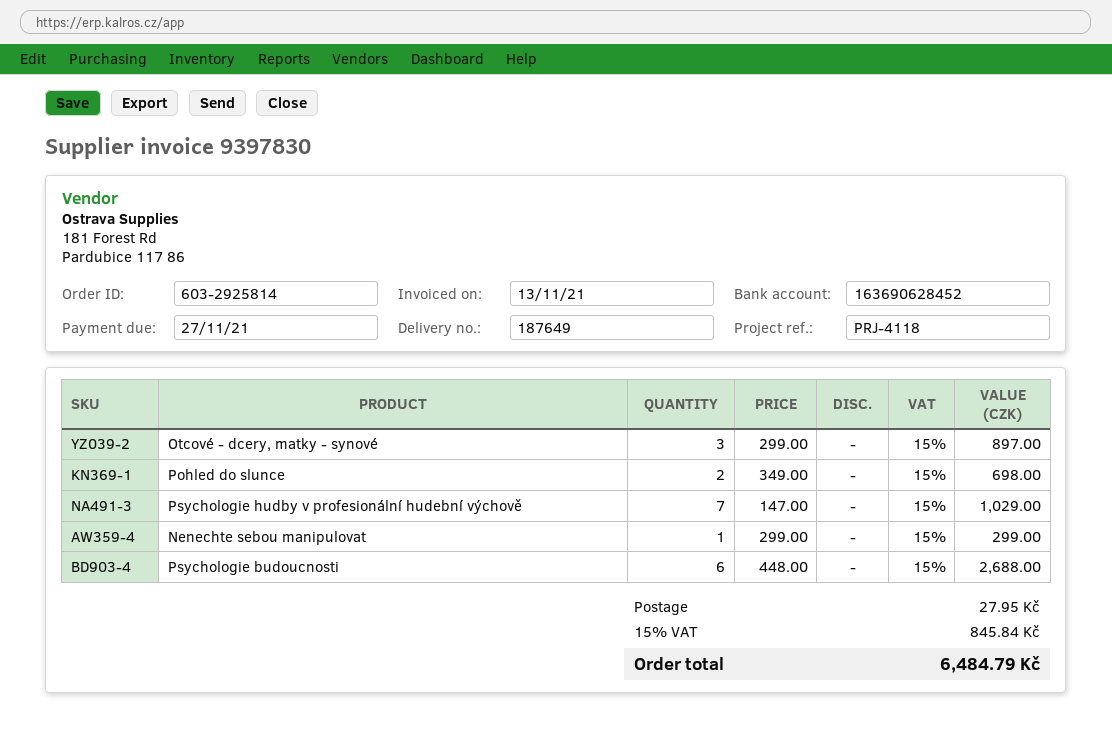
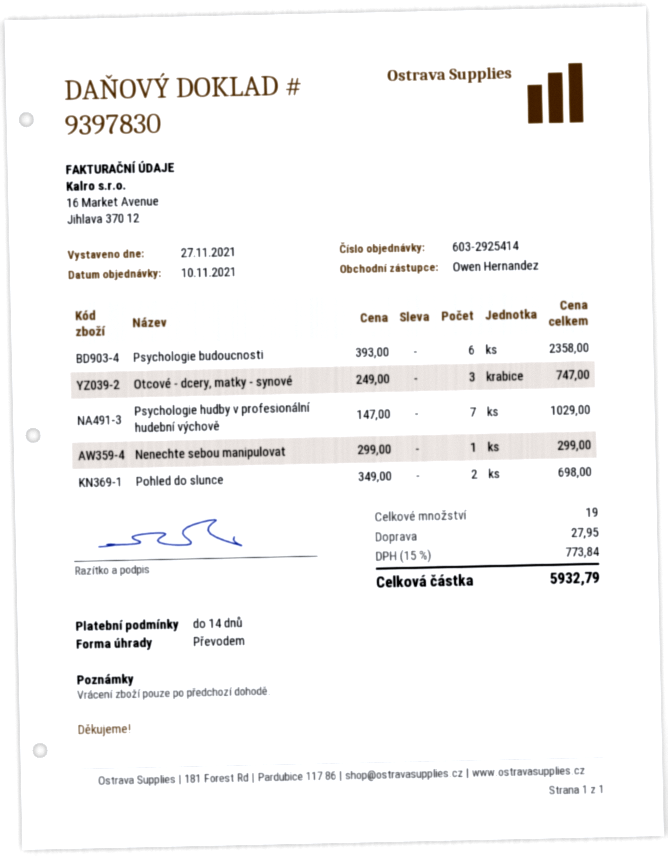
order number: 603-2925814 -> 603-2925414
invoice date: 2021-11-13 -> 2021-11-27
Otcové - dcery, matky - synové: 3 x 299.00 = 897.00 -> 3 x 249.00 = 747.00
Psychologie budoucnosti: 6 x 448.00 = 2688.00 -> 6 x 393.00 = 2358.00
tax: 15% = 845.84 -> 15% = 773.84
total: 6484.79 -> 5932.79

